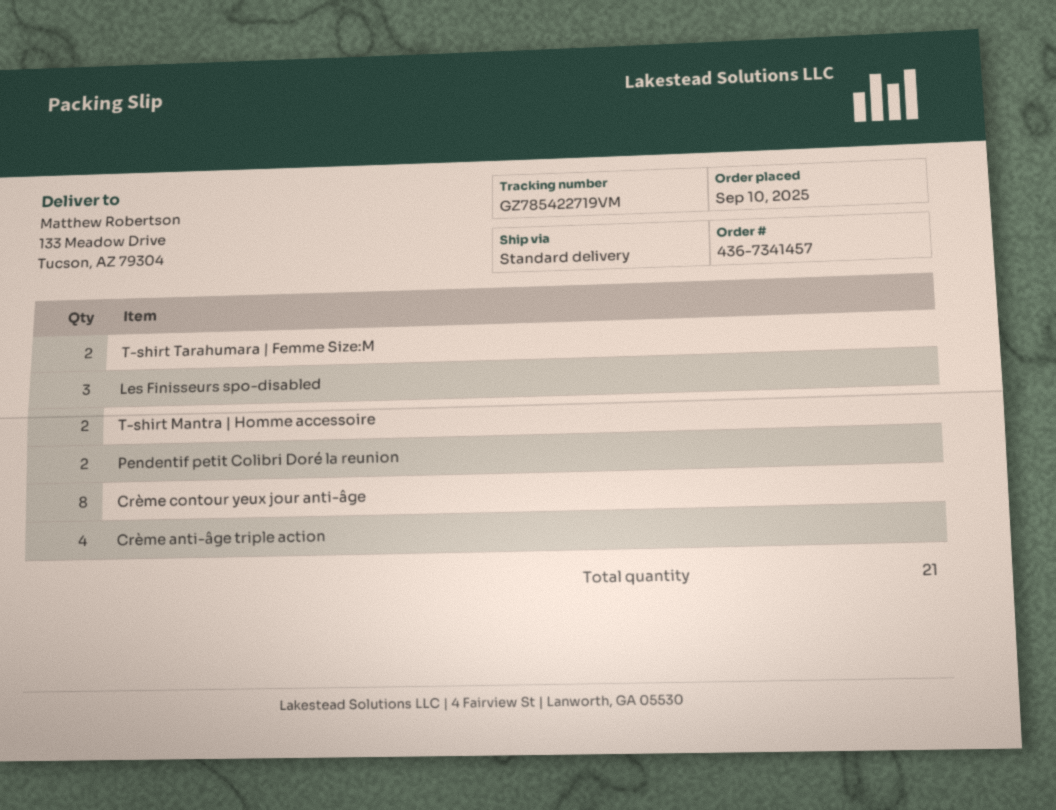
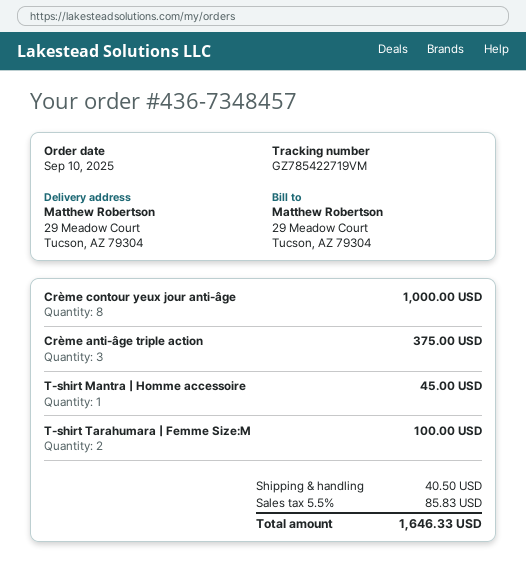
order number: 436-7341457 -> 436-7348457
ship to: 133 Meadow Drive, Tucson, AZ 79304 -> 29 Meadow Court, Tucson, AZ 79304
Les Finisseurs spo-disabled: 3 -> none
T-shirt Mantra | Homme accessoire: 2 -> 1
Pendentif petit Colibri Doré la reunion: 2 -> none
Crème anti-âge triple action: 4 -> 3

